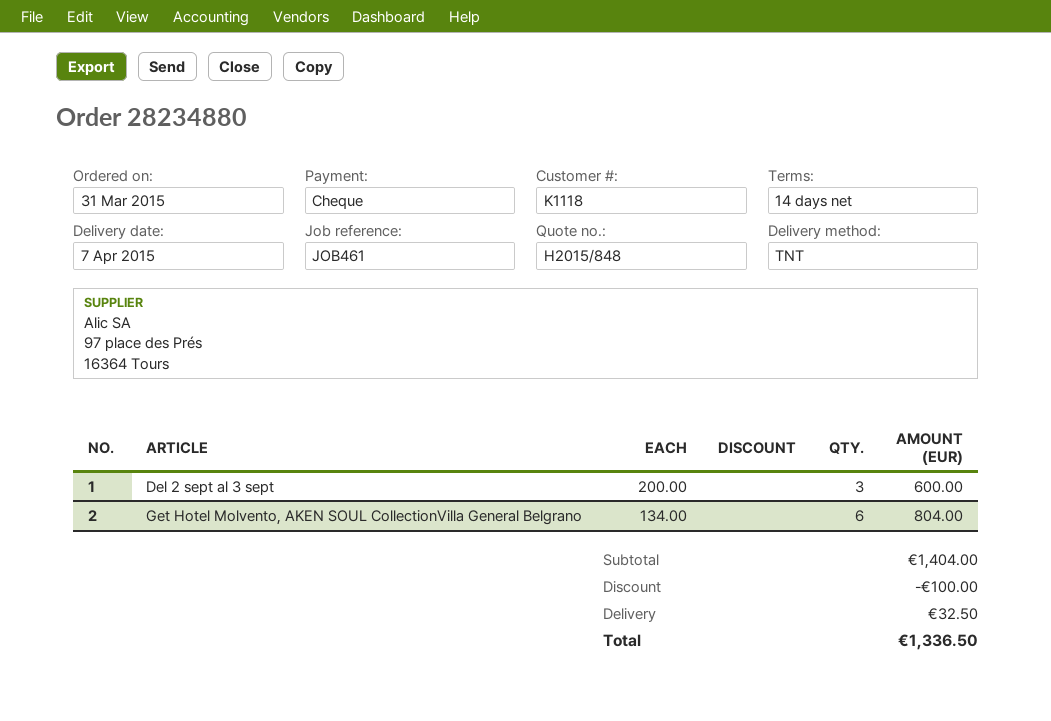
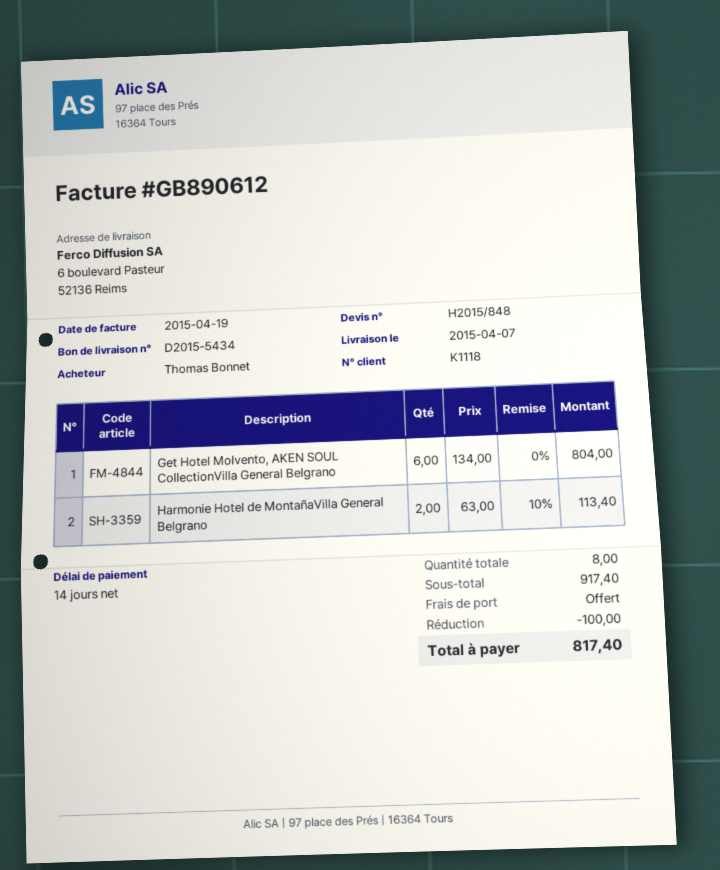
Del 2 sept al 3 sept: 3 x 200.00 = 600.00 -> none
Harmonie Hotel de MontañaVilla General Belgrano: none -> 2 x 63.00 - 10% = 113.40
subtotal: 1404.00 -> 917.40
shipping: 32.50 -> 0.00
total: 1336.50 -> 817.40

